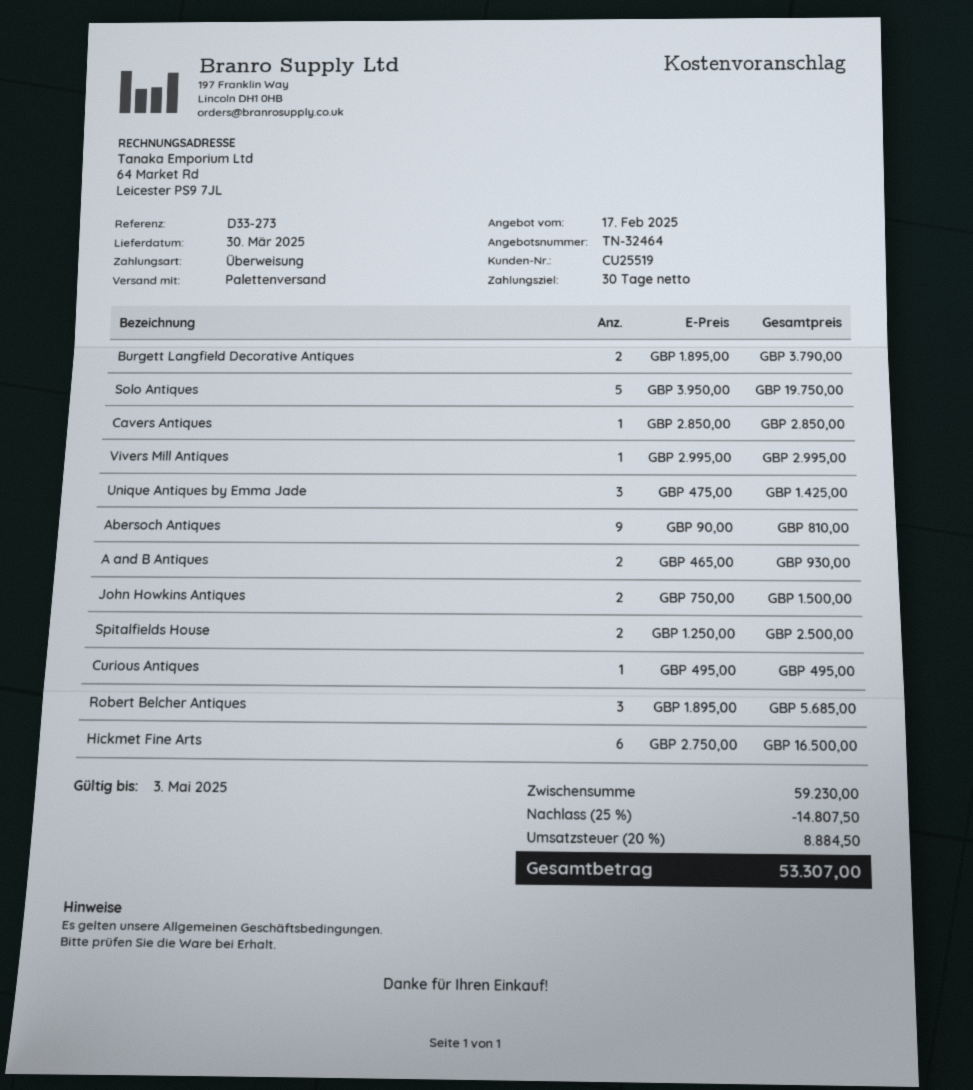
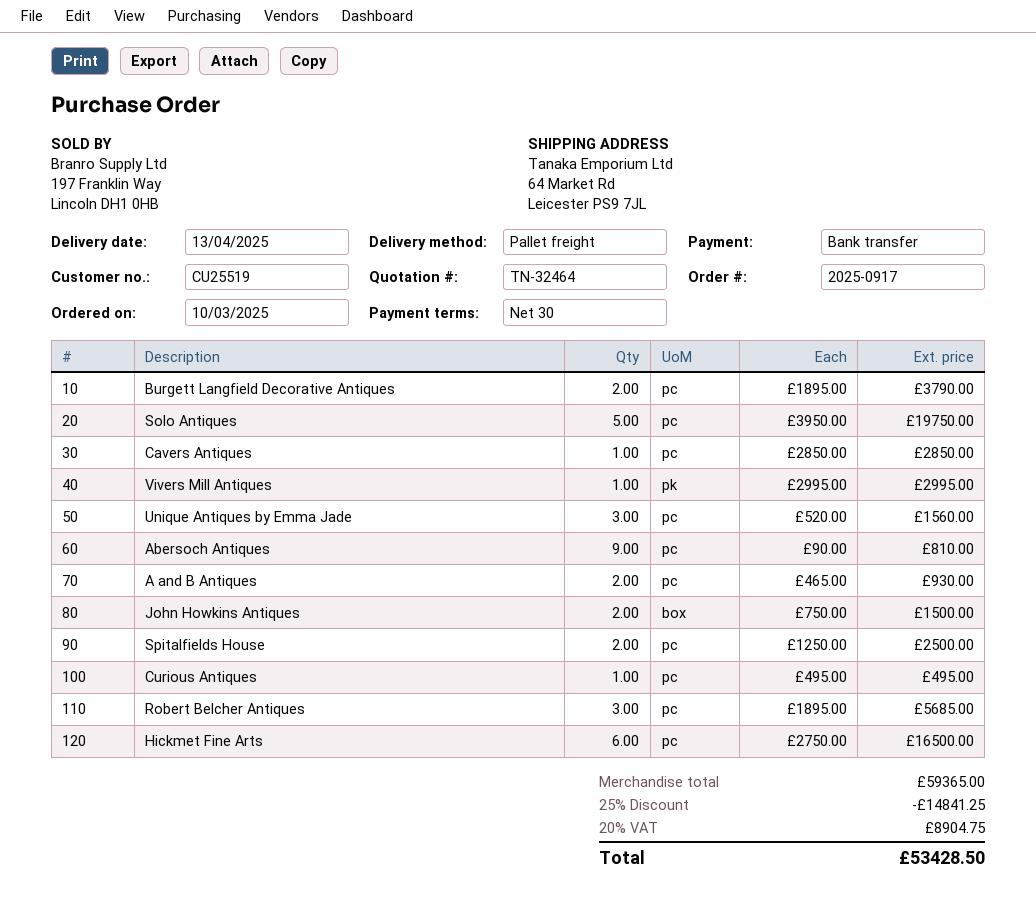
delivery date: 2025-03-30 -> 2025-04-13
Unique Antiques by Emma Jade: 3 x 475.00 = 1425.00 -> 3 x 520.00 = 1560.00
subtotal: 59230.00 -> 59365.00
discount: 25% = 14807.50 -> 25% = 14841.25
tax: 20% = 8884.50 -> 20% = 8904.75
total: 53307.00 -> 53428.50

